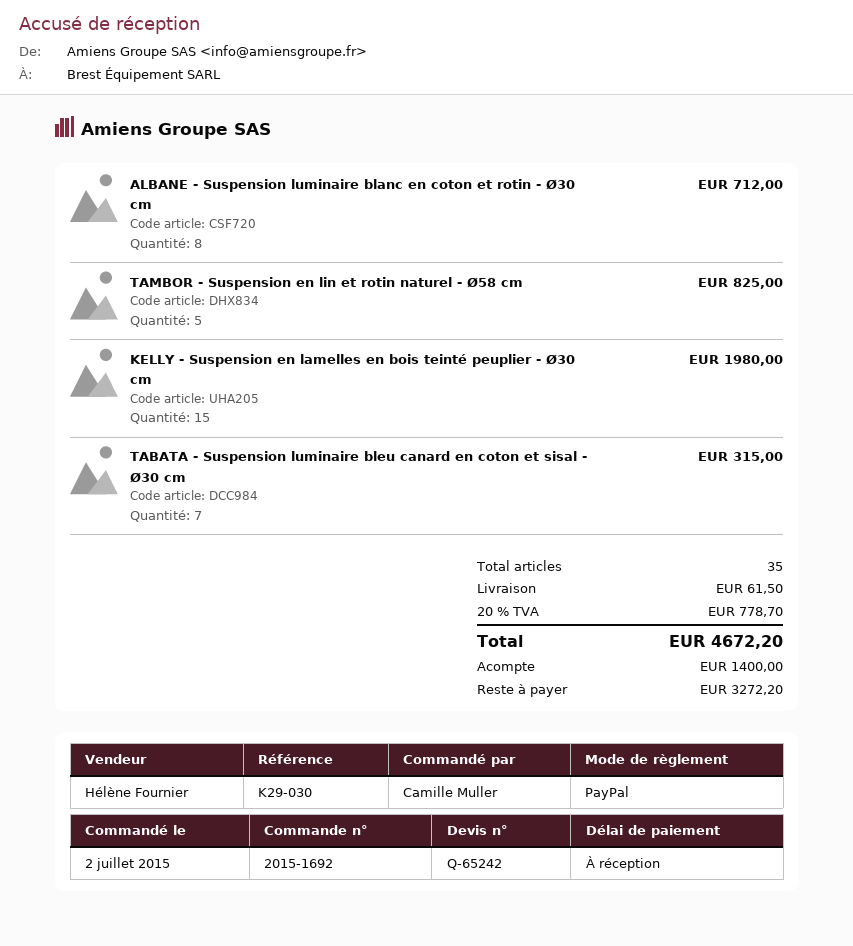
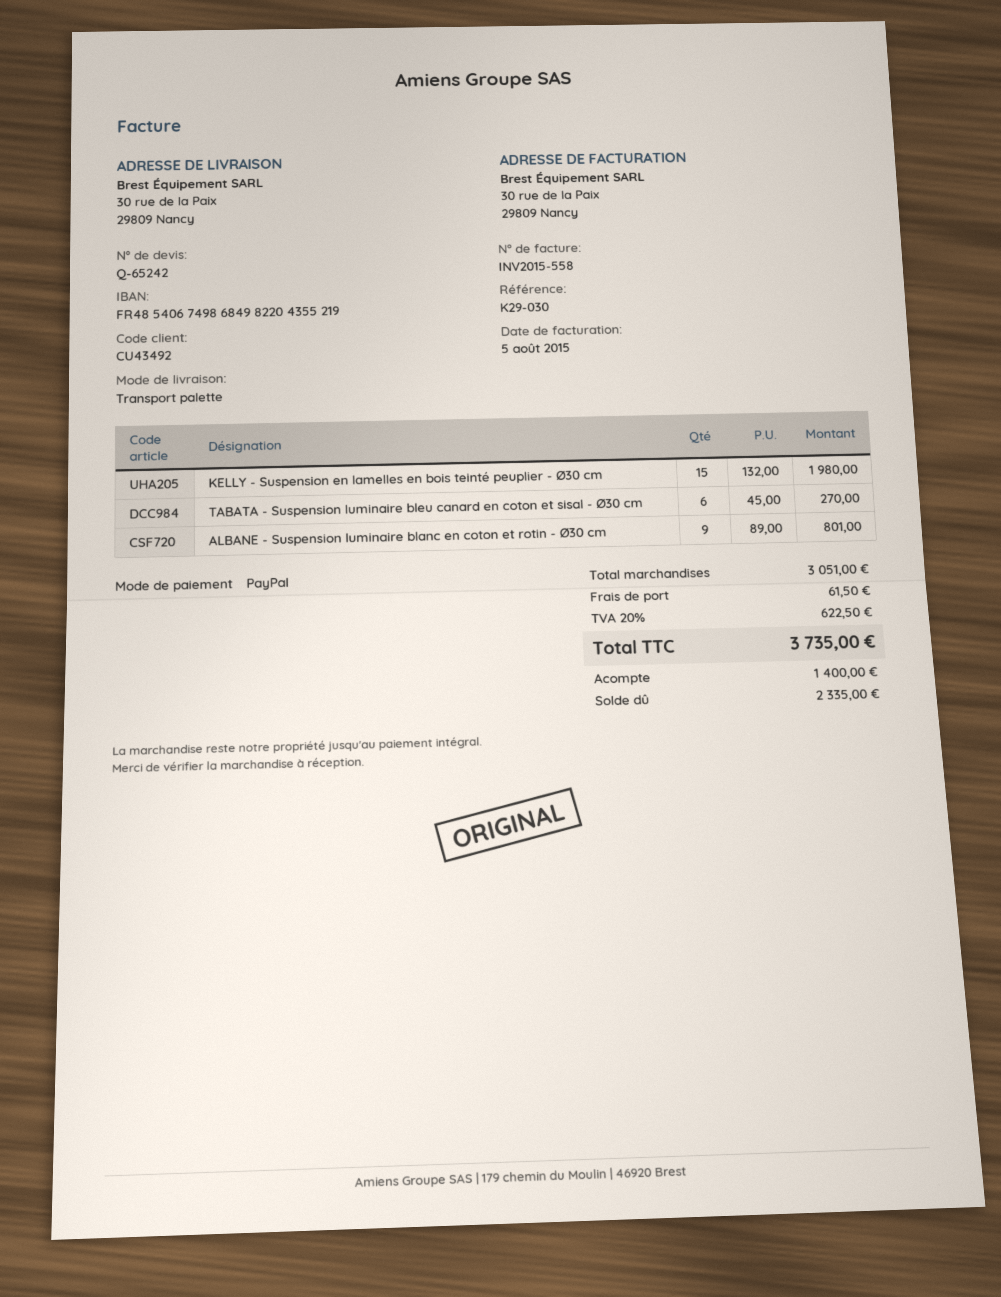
ALBANE - Suspension luminaire blanc en coton et rotin - Ø30 cm: 8 for 712.00 -> 9 for 801.00
TAMBOR - Suspension en lin et rotin naturel - Ø58 cm: 5 for 825.00 -> none
TABATA - Suspension luminaire bleu canard en coton et sisal - Ø30 cm: 7 for 315.00 -> 6 for 270.00
tax: 20% = 778.70 -> 20% = 622.50
total: 4672.20 -> 3735.00
balance: 3272.20 -> 2335.00

